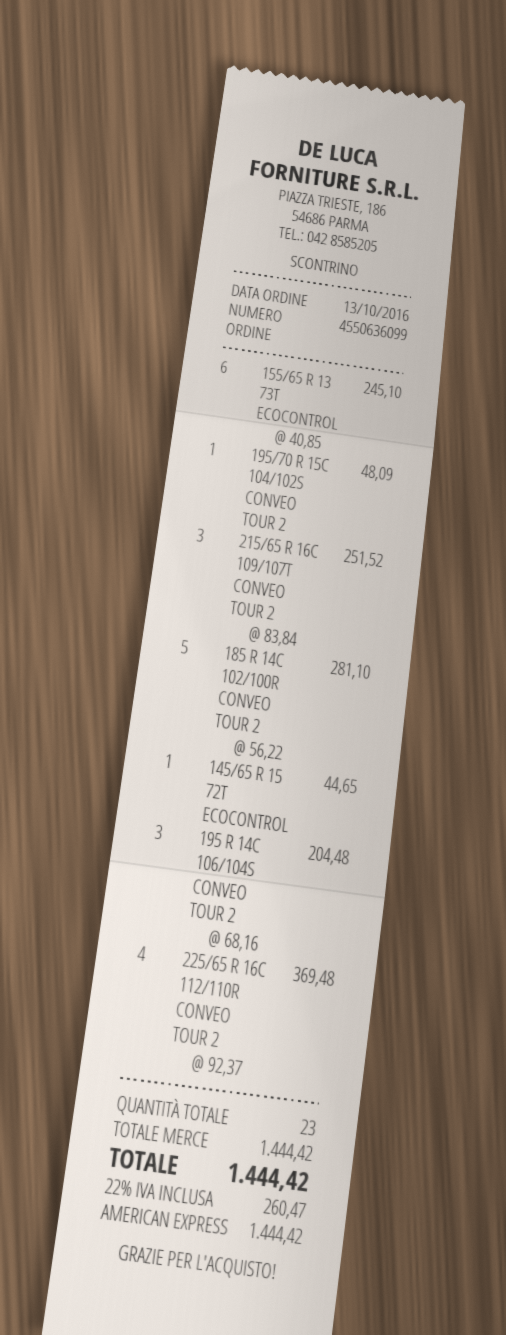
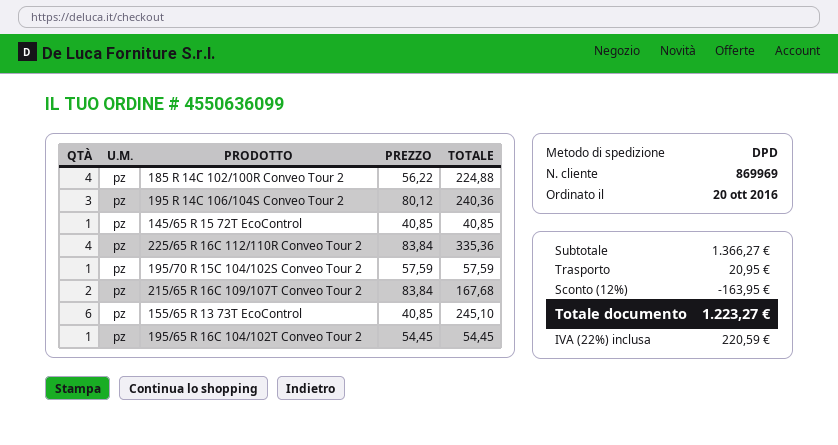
order date: 2016-10-13 -> 2016-10-20
195/70 R 15C 104/102S CONVEO TOUR 2: 1 x 48.09 = 48.09 -> 1 x 57.59 = 57.59
215/65 R 16C 109/107T CONVEO TOUR 2: 3 x 83.84 = 251.52 -> 2 x 83.84 = 167.68
185 R 14C 102/100R CONVEO TOUR 2: 5 x 56.22 = 281.10 -> 4 x 56.22 = 224.88
145/65 R 15 72T ECOCONTROL: 1 x 44.65 = 44.65 -> 1 x 40.85 = 40.85
195 R 14C 106/104S CONVEO TOUR 2: 3 x 68.16 = 204.48 -> 3 x 80.12 = 240.36
225/65 R 16C 112/110R CONVEO TOUR 2: 4 x 92.37 = 369.48 -> 4 x 83.84 = 335.36
195/65 R 16C 104/102T Conveo Tour 2: none -> 1 x 54.45 = 54.45
subtotal: 1444.42 -> 1366.27
discount: none -> 12% = 163.95
shipping: none -> 20.95
tax: 22% = 260.47 -> 22% = 220.59
total: 1444.42 -> 1223.27

